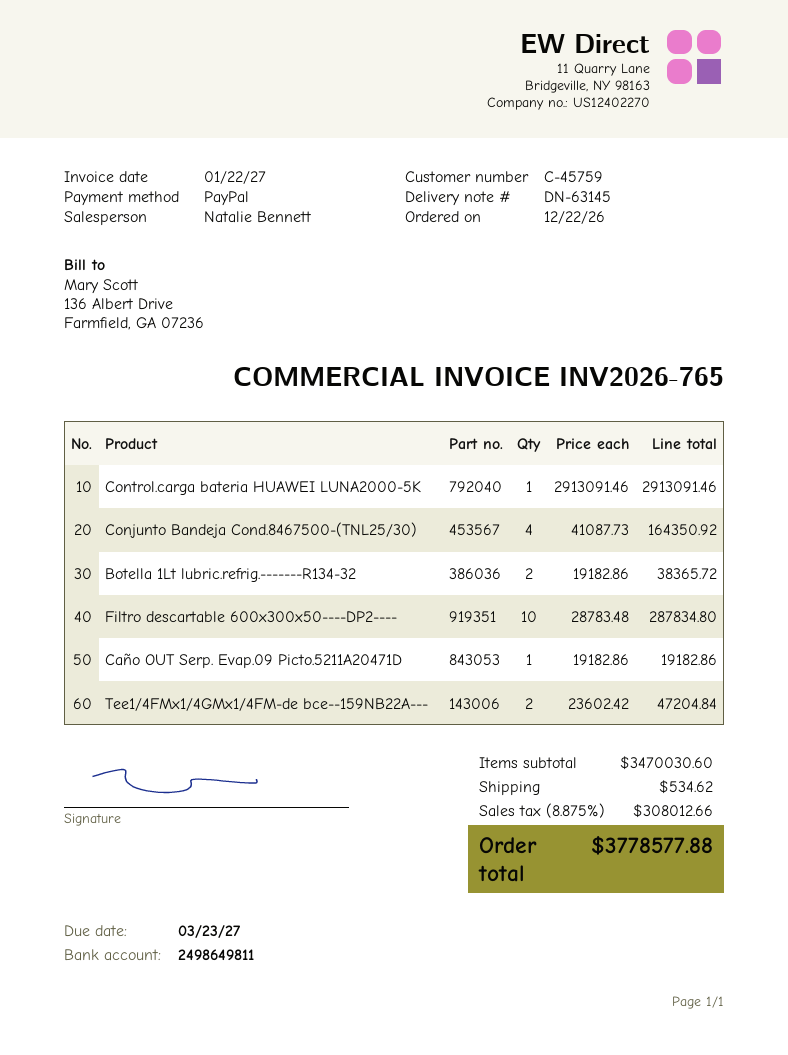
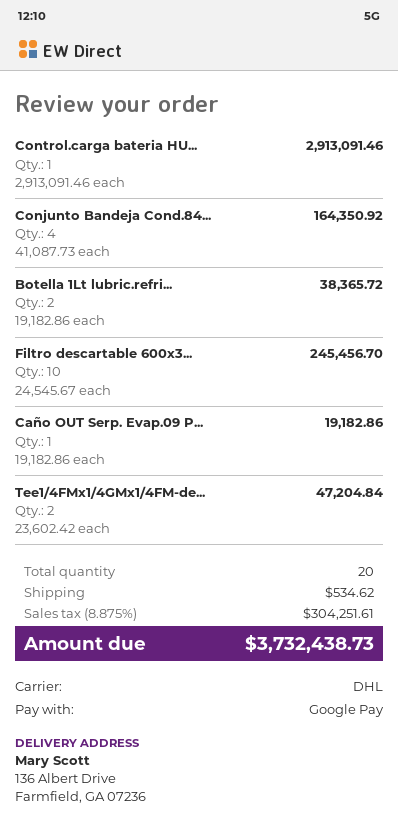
payment method: PayPal -> Google Pay
Filtro descartable 600x300x50----DP2----: 10 x 28783.48 = 287834.80 -> 10 x 24545.67 = 245456.70
tax: 8.875% = 308012.66 -> 8.875% = 304251.61
total: 3778577.88 -> 3732438.73

